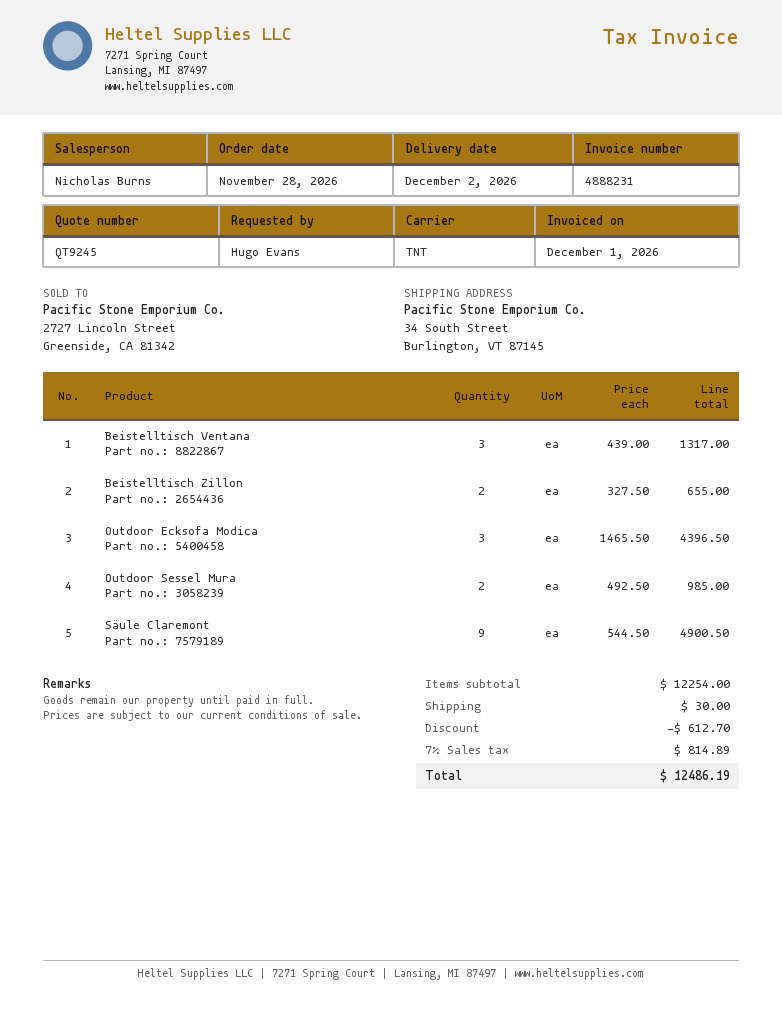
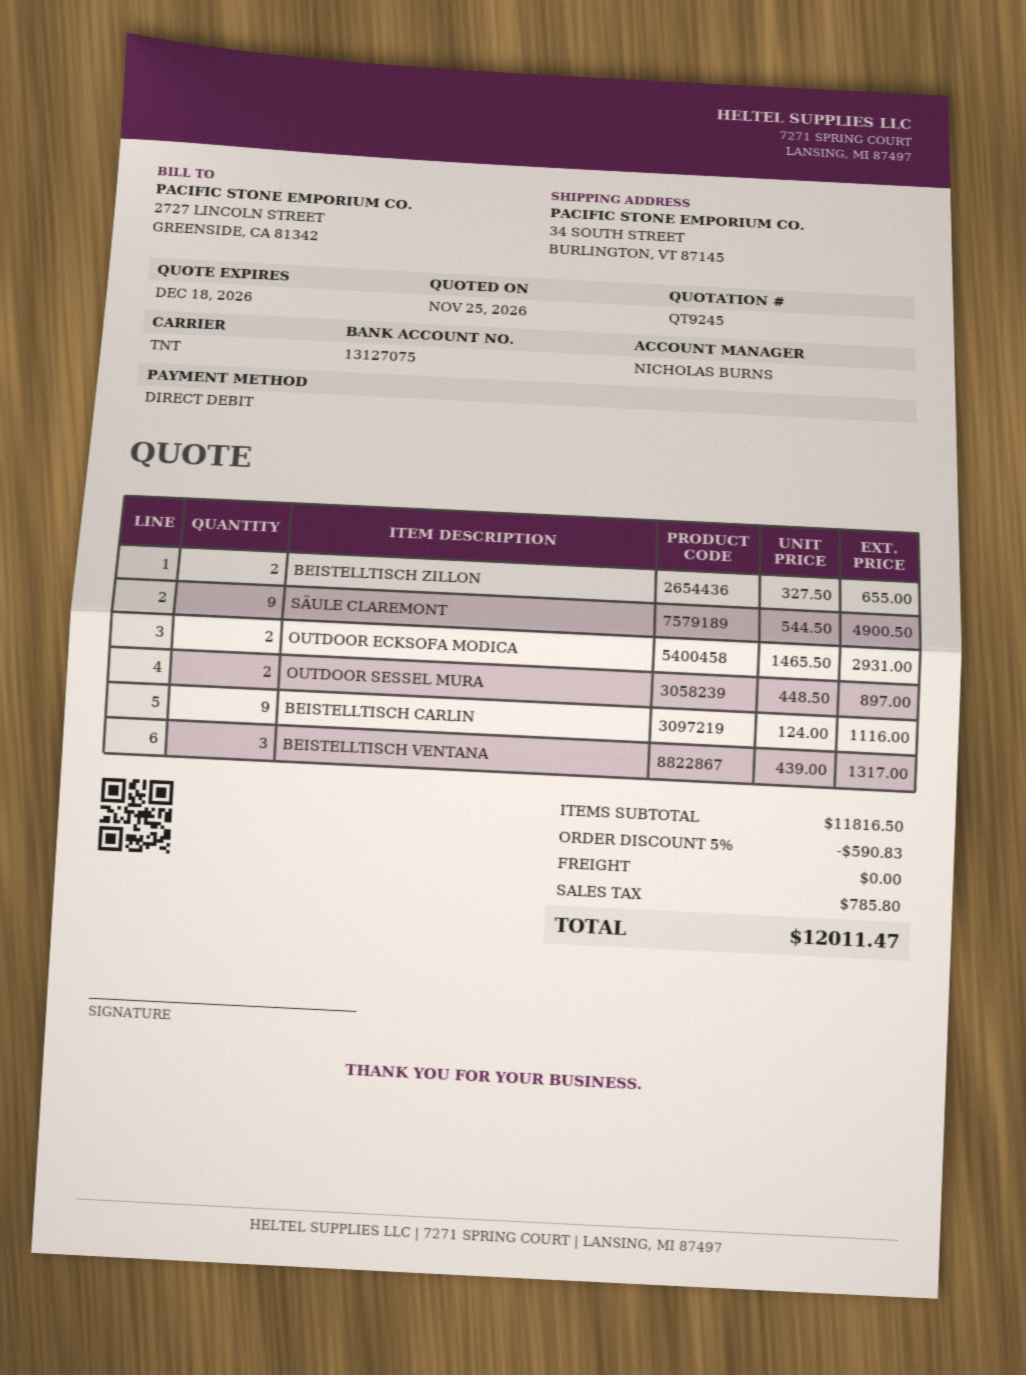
Outdoor Ecksofa Modica: 3 x 1465.50 = 4396.50 -> 2 x 1465.50 = 2931.00
Outdoor Sessel Mura: 2 x 492.50 = 985.00 -> 2 x 448.50 = 897.00
BEISTELLTISCH CARLIN: none -> 9 x 124.00 = 1116.00
subtotal: 12254.00 -> 11816.50
discount: 612.70 -> 590.83
shipping: 30.00 -> 0.00
tax: 814.89 -> 785.80
total: 12486.19 -> 12011.47

